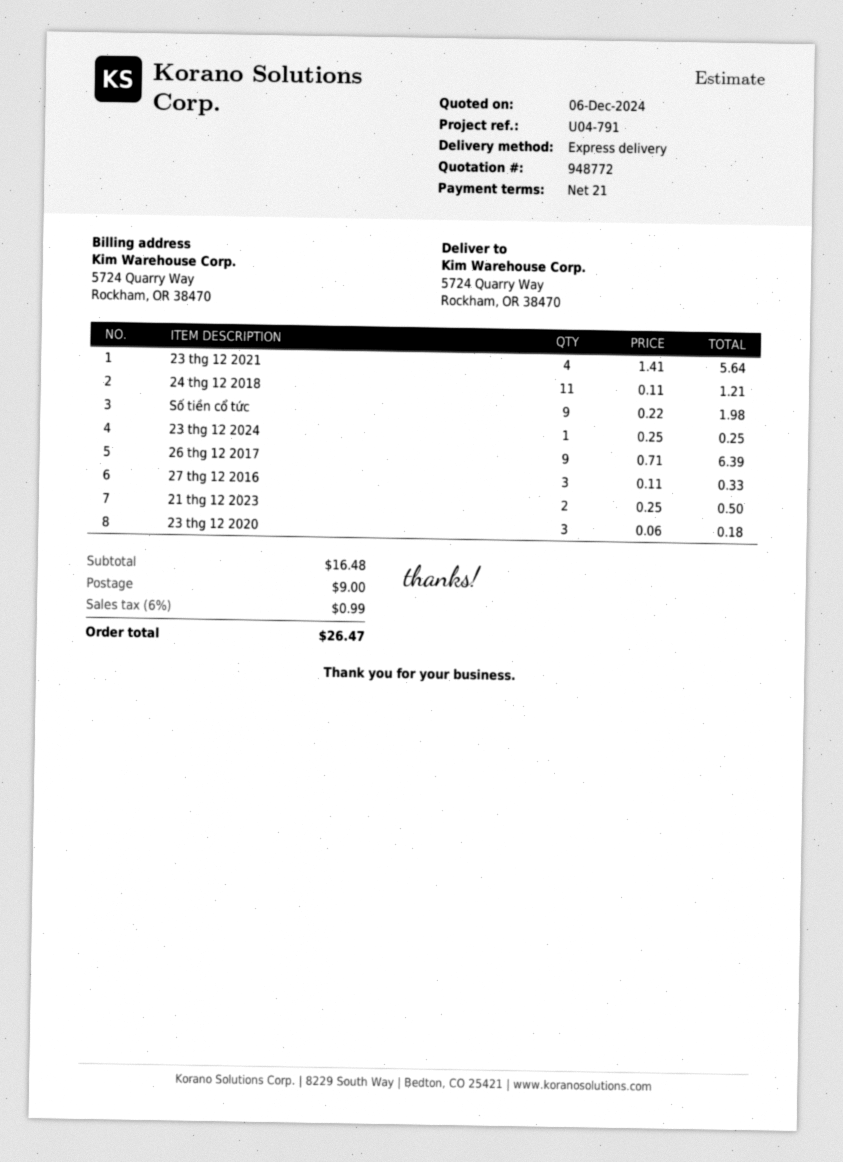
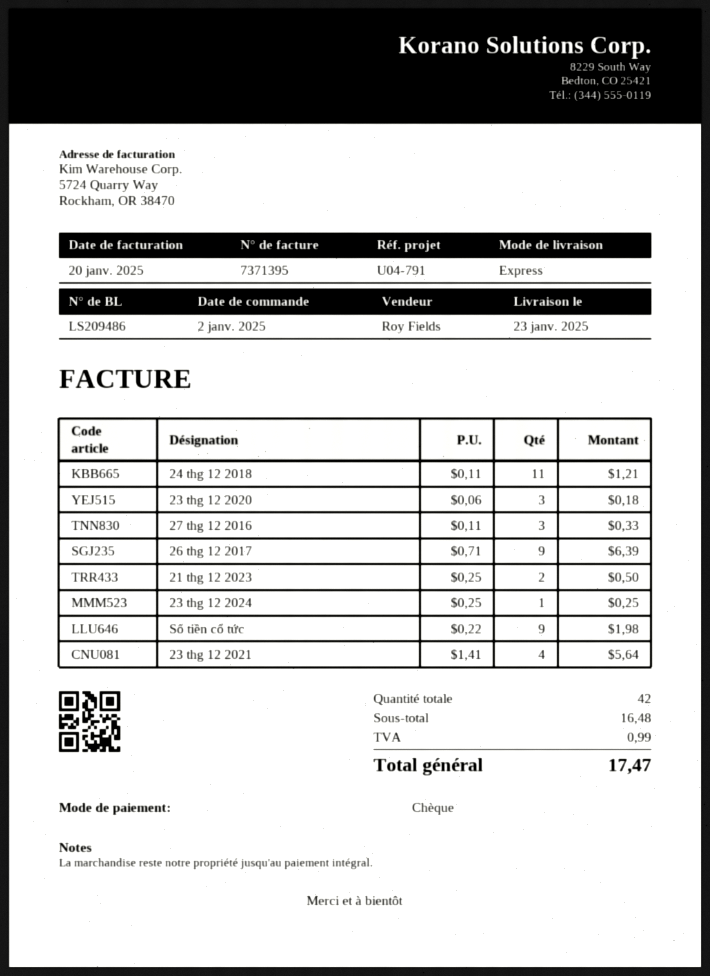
shipping: 9.00 -> none
total: 26.47 -> 17.47

